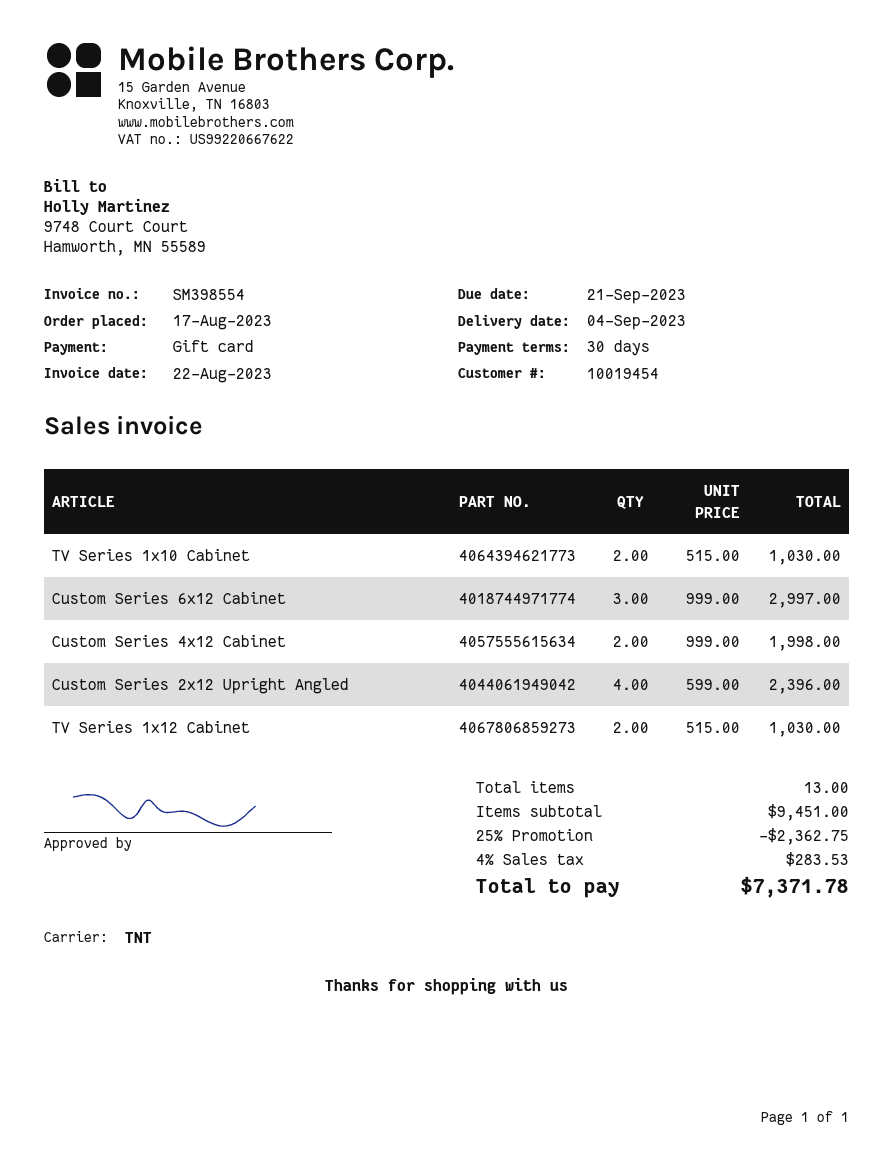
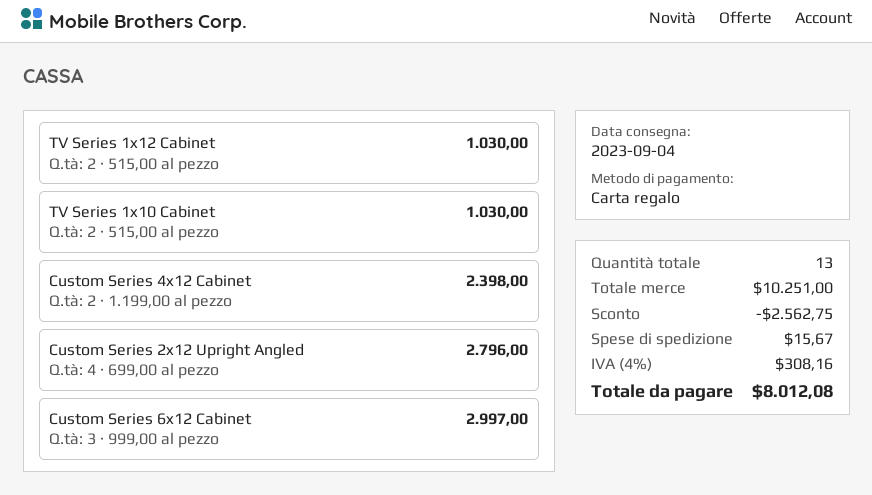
Custom Series 4x12 Cabinet: 2 x 999.00 = 1998.00 -> 2 x 1199.00 = 2398.00
Custom Series 2x12 Upright Angled: 4 x 599.00 = 2396.00 -> 4 x 699.00 = 2796.00
subtotal: 9451.00 -> 10251.00
discount: 2362.75 -> 2562.75
shipping: none -> 15.67
tax: 4% = 283.53 -> 4% = 308.16
total: 7371.78 -> 8012.08

